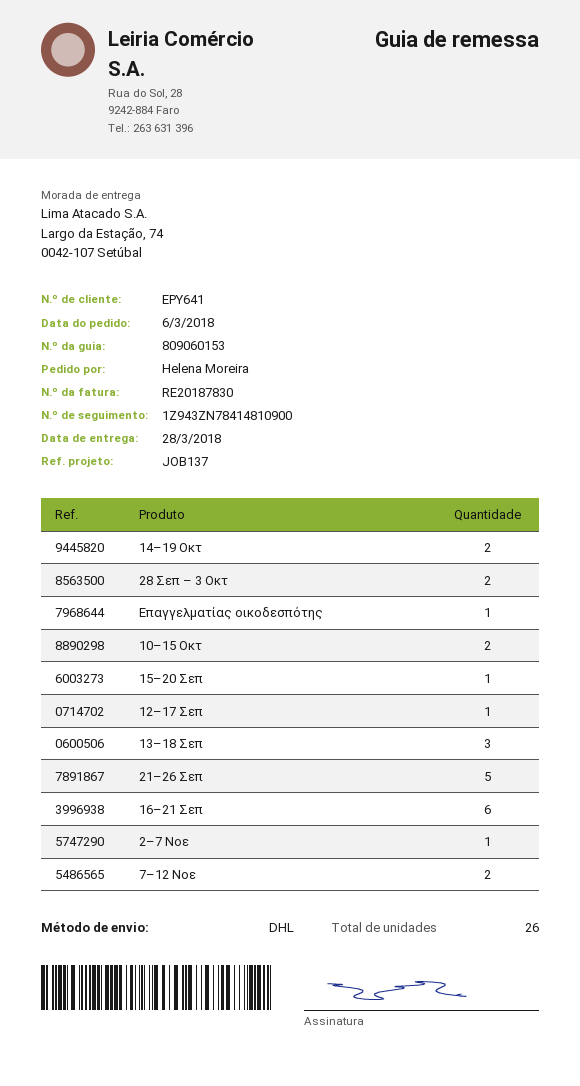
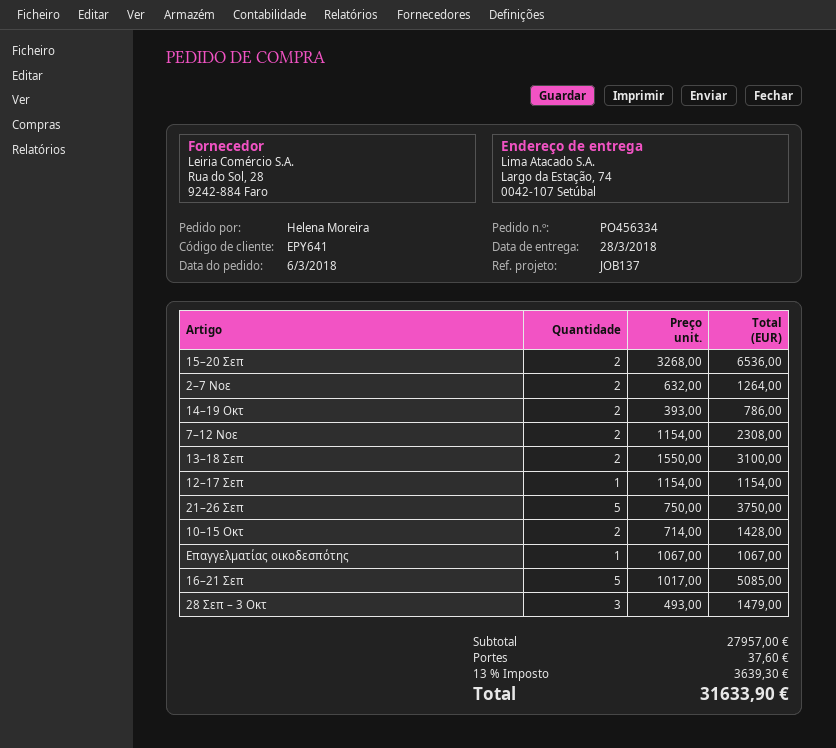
28 Σεπ – 3 Οκτ: 2 -> 3
15–20 Σεπ: 1 -> 2
13–18 Σεπ: 3 -> 2
16–21 Σεπ: 6 -> 5
2–7 Νοε: 1 -> 2

